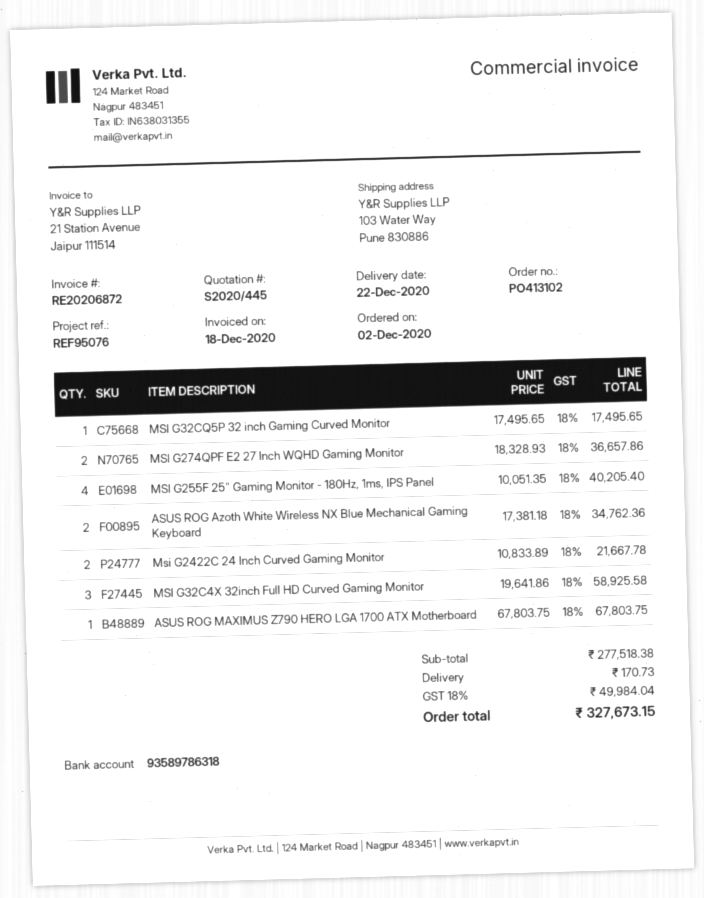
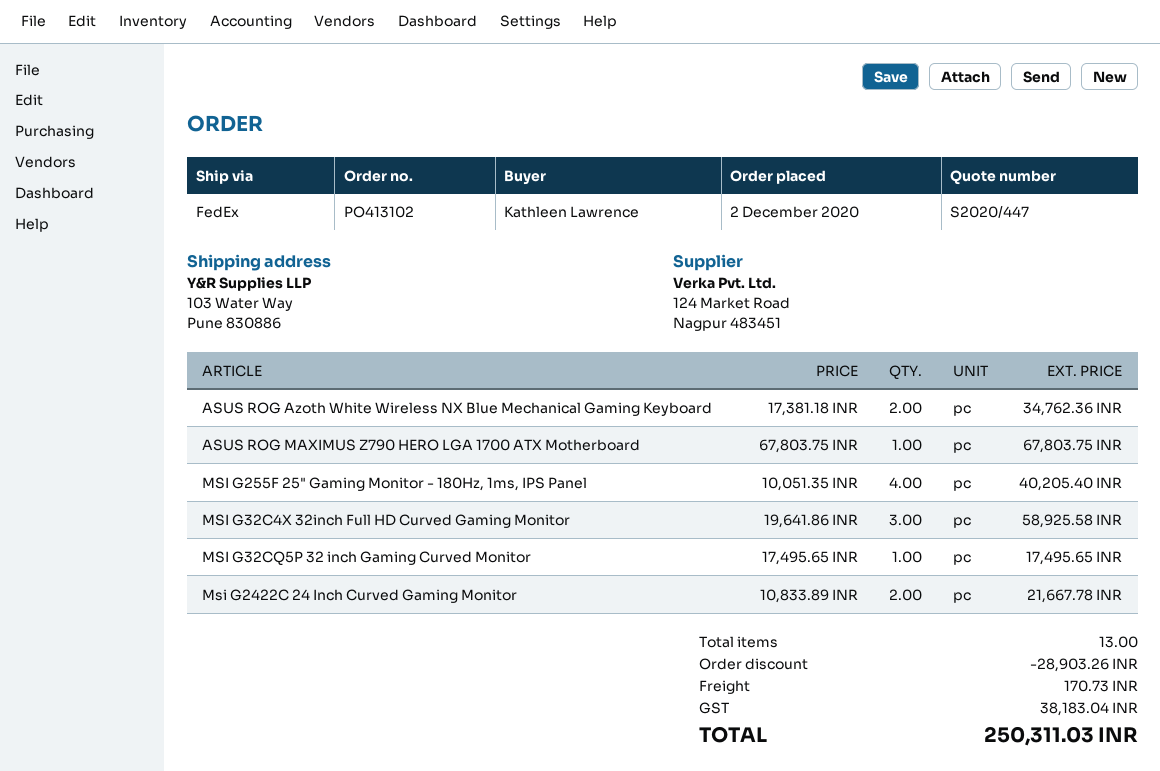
quote number: S2020/445 -> S2020/447
MSI G274QPF E2 27 Inch WQHD Gaming Monitor: 2 x 18328.93 = 36657.86 -> none
discount: none -> 28903.26
tax: 49984.04 -> 38183.04
total: 327673.15 -> 250311.03

